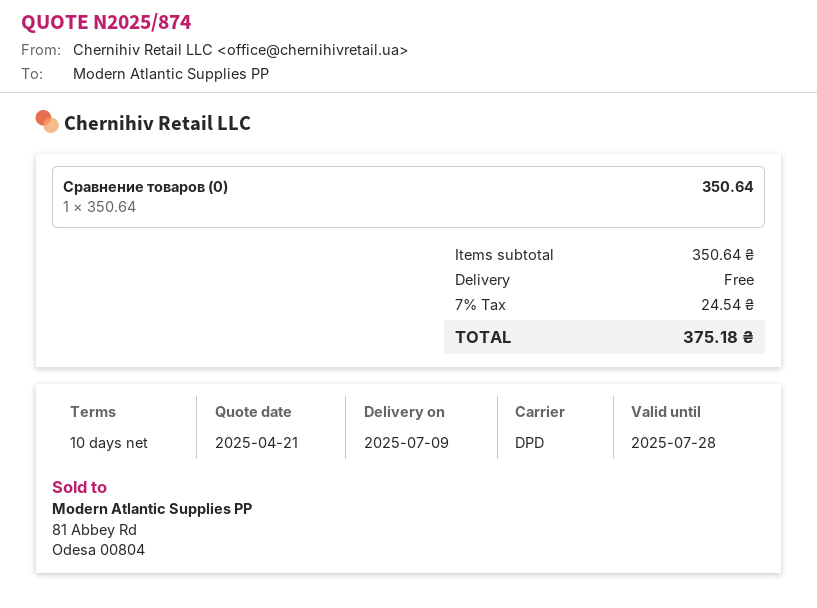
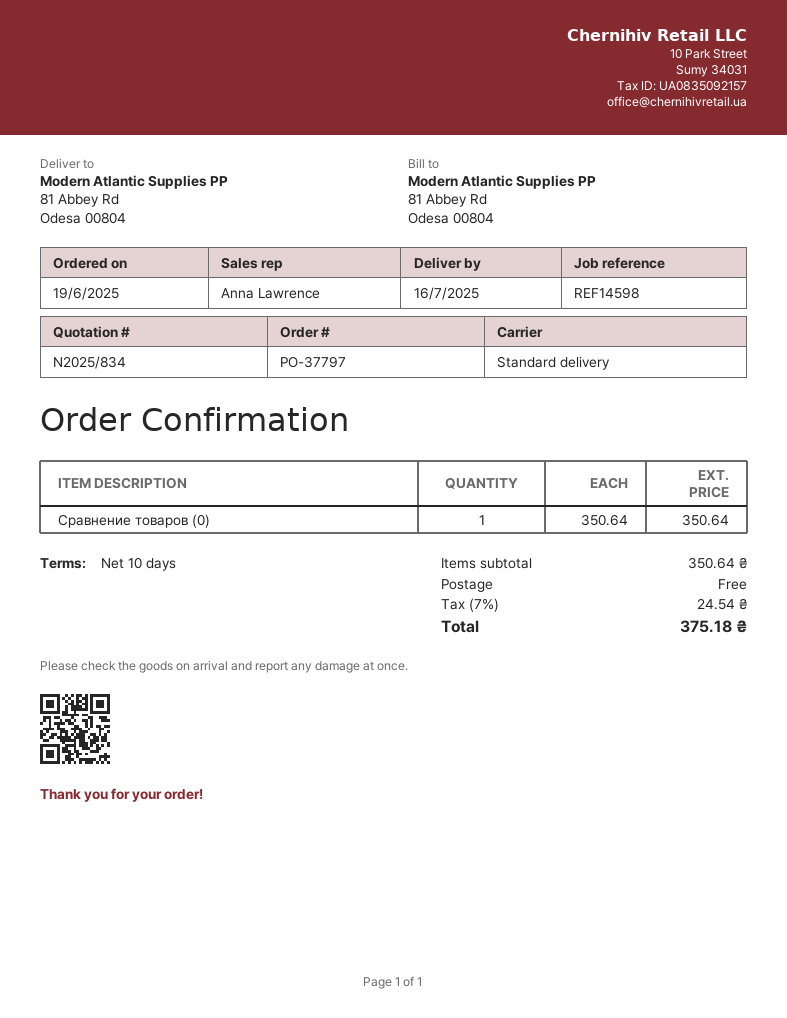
quote number: N2025/874 -> N2025/834
delivery date: 2025-07-09 -> 2025-07-16
shipping method: DPD -> standard

